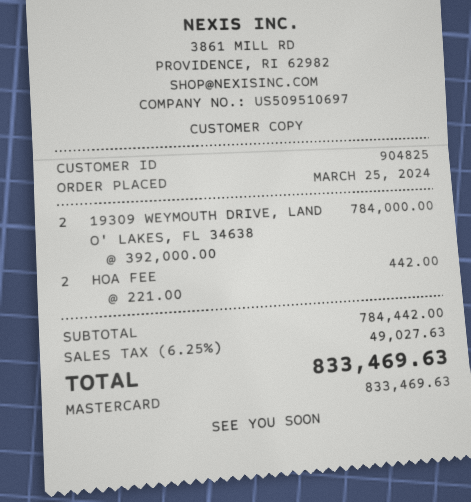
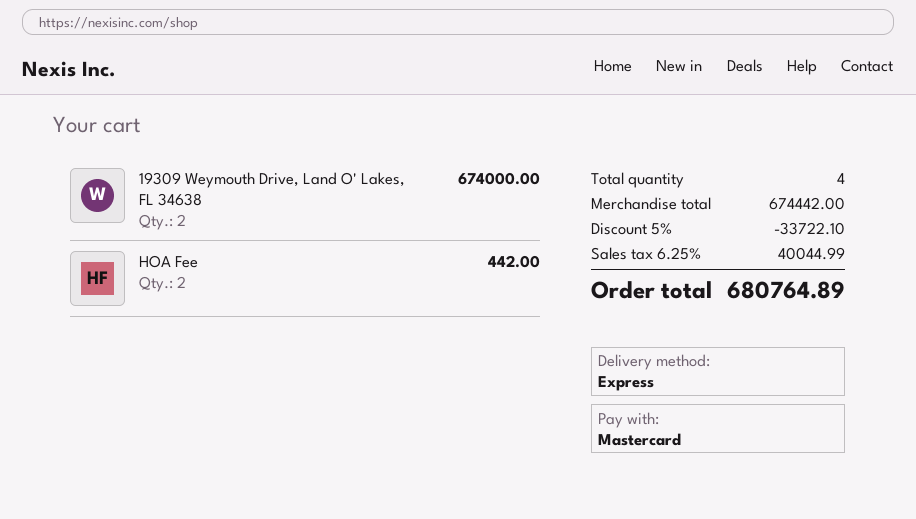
19309 WEYMOUTH DRIVE, LAND O' LAKES, FL 34638: 2 for 784000.00 -> 2 for 674000.00
subtotal: 784442.00 -> 674442.00
discount: none -> 5% = 33722.10
tax: 6.25% = 49027.63 -> 6.25% = 40044.99
total: 833469.63 -> 680764.89

